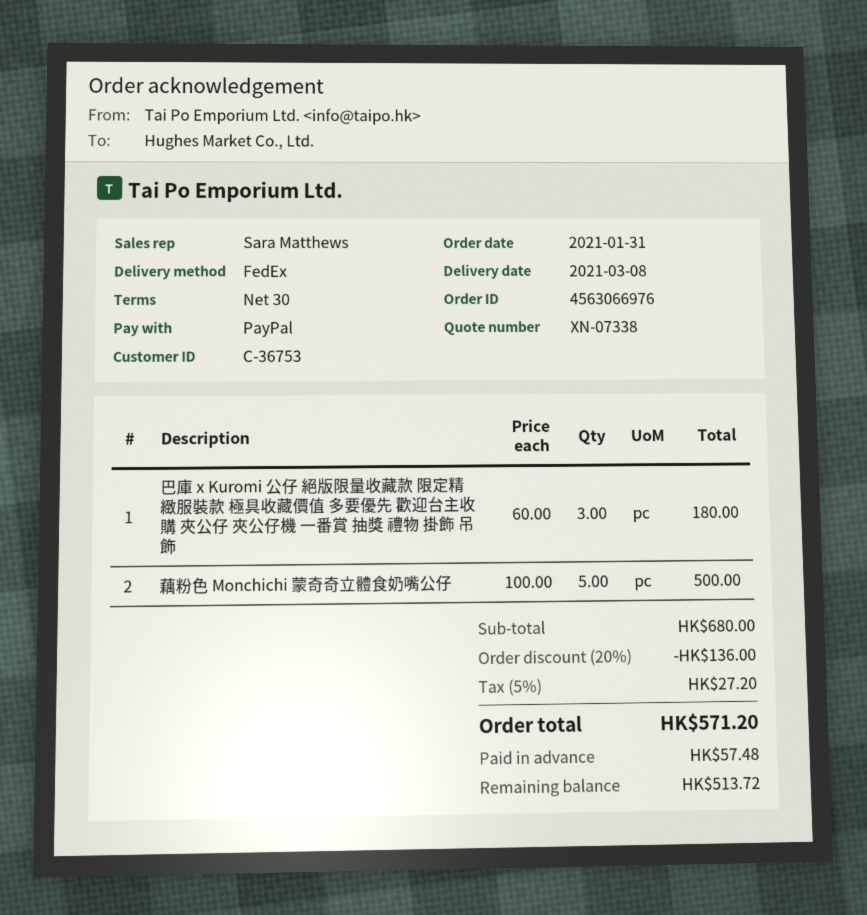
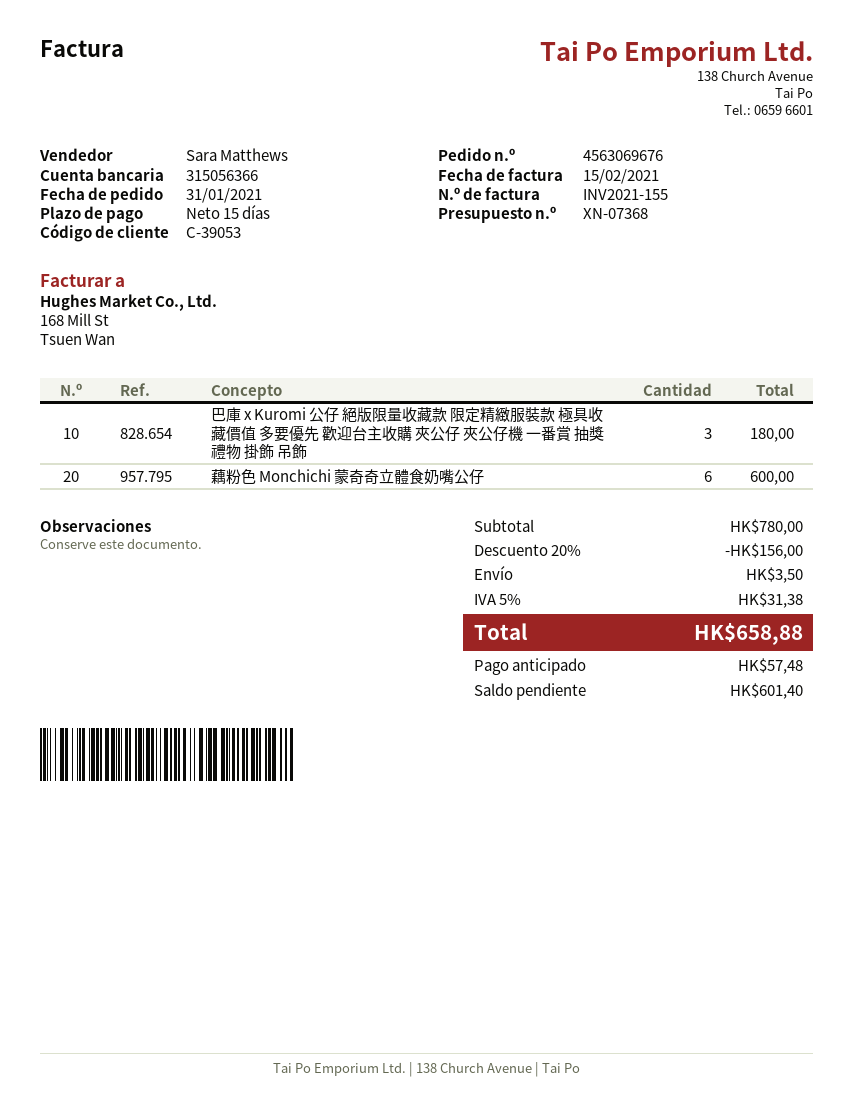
quote number: XN-07338 -> XN-07368
order number: 4563066976 -> 4563069676
payment terms: 30 days -> 15 days
customer number: C-36753 -> C-39053
藕粉色 Monchichi 蒙奇奇立體食奶嘴公仔: 5 for 500.00 -> 6 for 600.00
subtotal: 680.00 -> 780.00
discount: 20% = 136.00 -> 20% = 156.00
shipping: none -> 3.50
tax: 5% = 27.20 -> 5% = 31.38
total: 571.20 -> 658.88
balance: 513.72 -> 601.40

